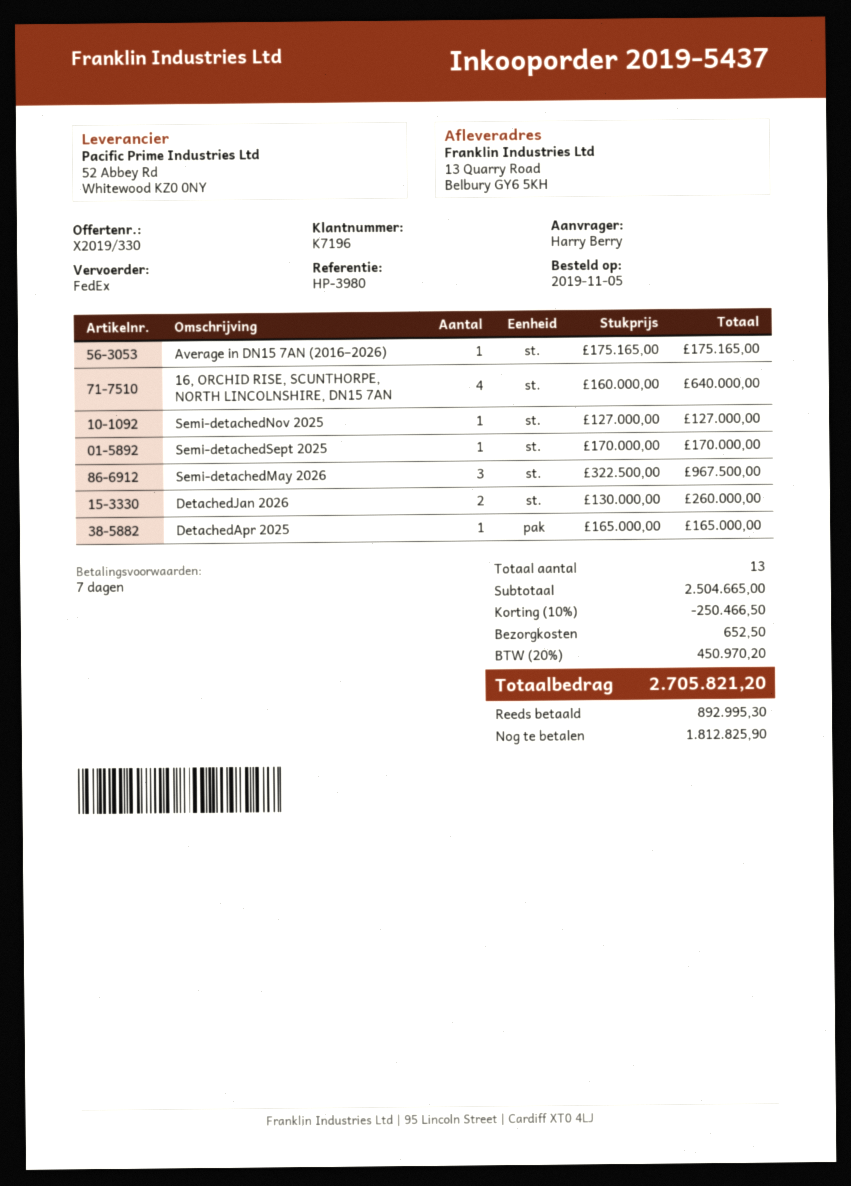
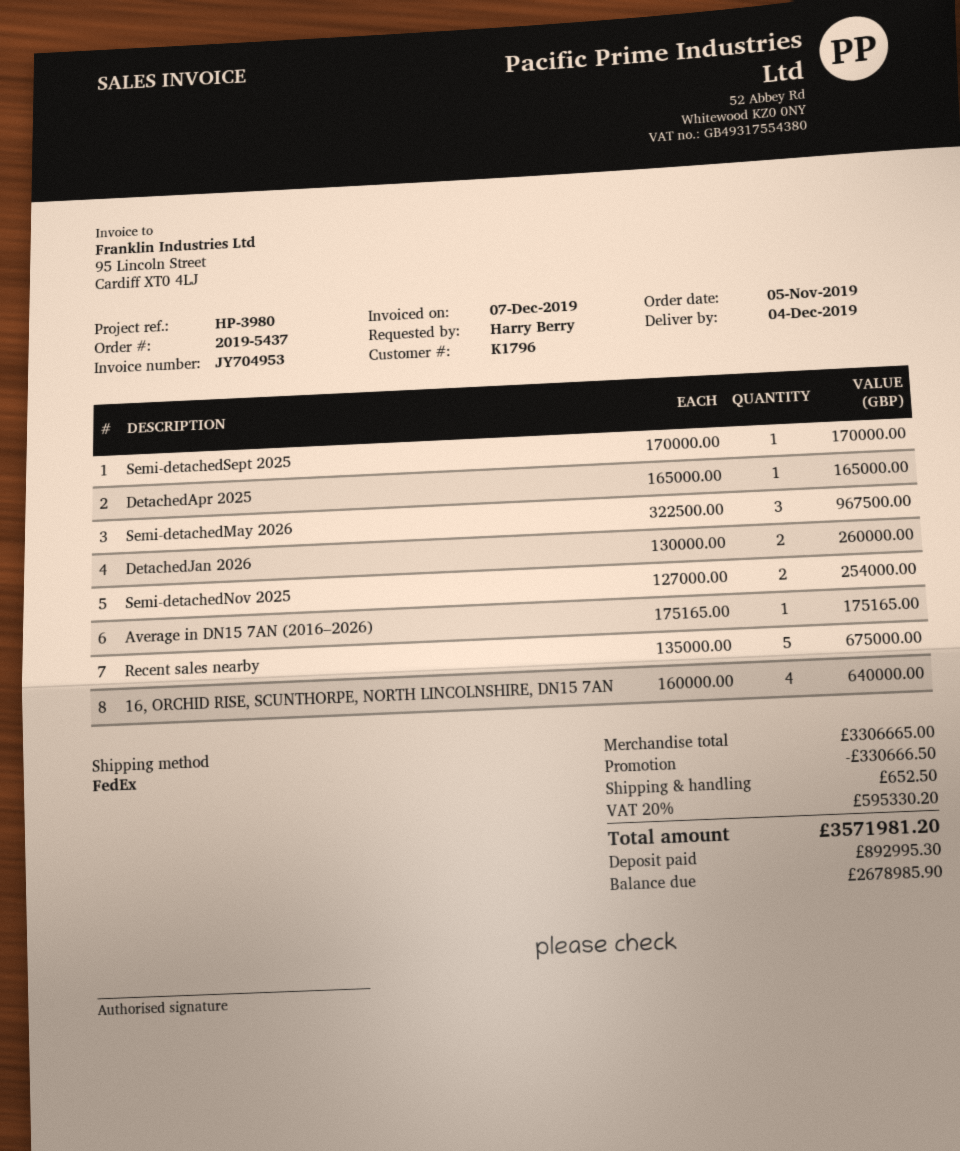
customer number: K7196 -> K1796
Semi-detachedNov 2025: 1 x 127000.00 = 127000.00 -> 2 x 127000.00 = 254000.00
Recent sales nearby: none -> 5 x 135000.00 = 675000.00
subtotal: 2504665.00 -> 3306665.00
discount: 250466.50 -> 330666.50
tax: 20% = 450970.20 -> 20% = 595330.20
total: 2705821.20 -> 3571981.20
balance: 1812825.90 -> 2678985.90

